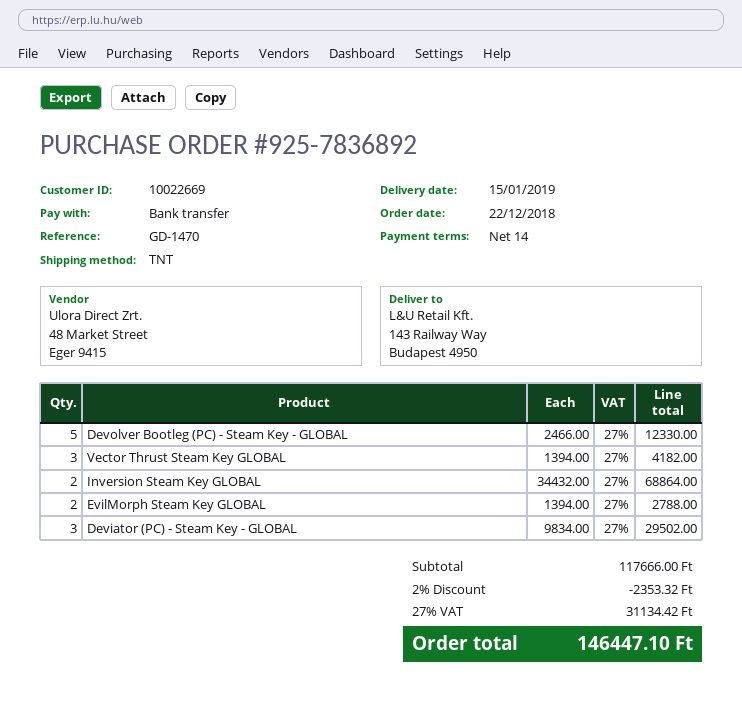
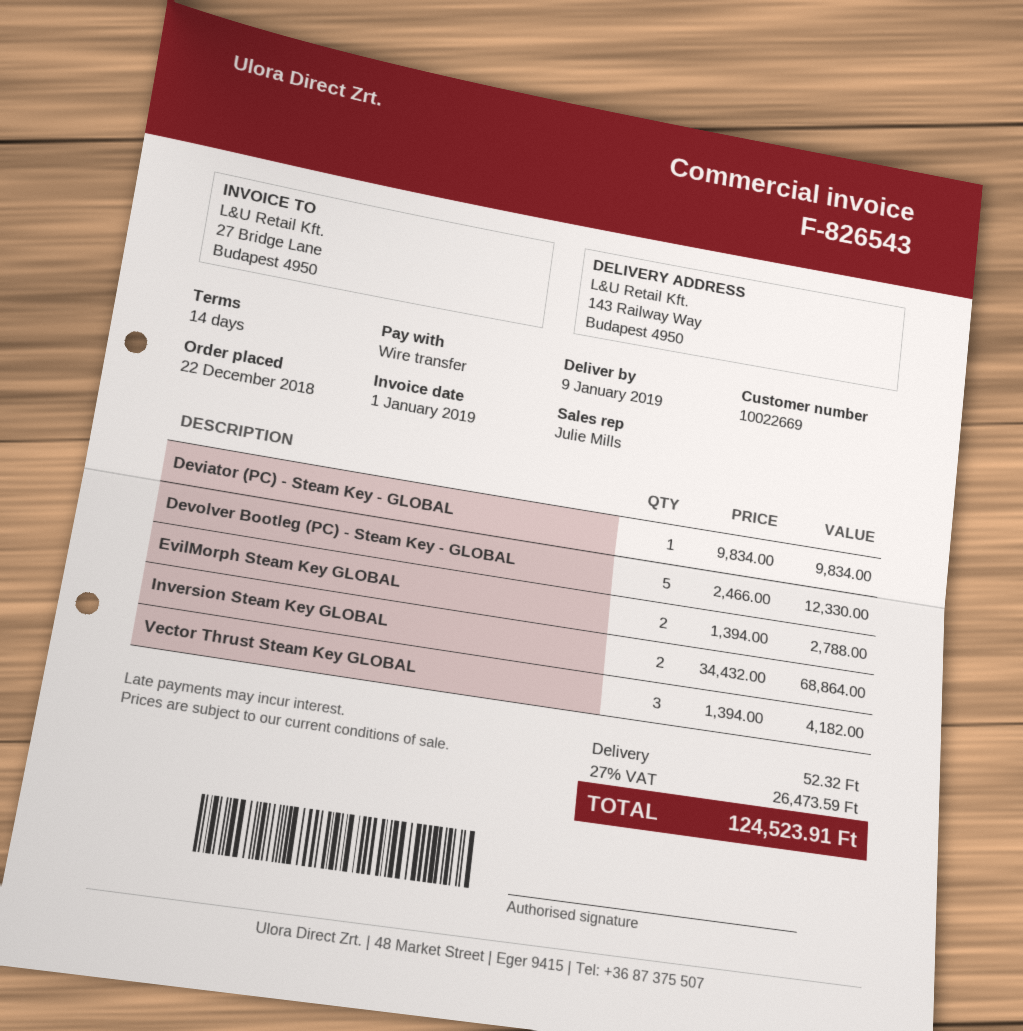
delivery date: 2019-01-15 -> 2019-01-09
Deviator (PC) - Steam Key - GLOBAL: 3 x 9834.00 = 29502.00 -> 1 x 9834.00 = 9834.00
discount: 2% = 2353.32 -> none
shipping: none -> 52.32
tax: 27% = 31134.42 -> 27% = 26473.59
total: 146447.10 -> 124523.91

